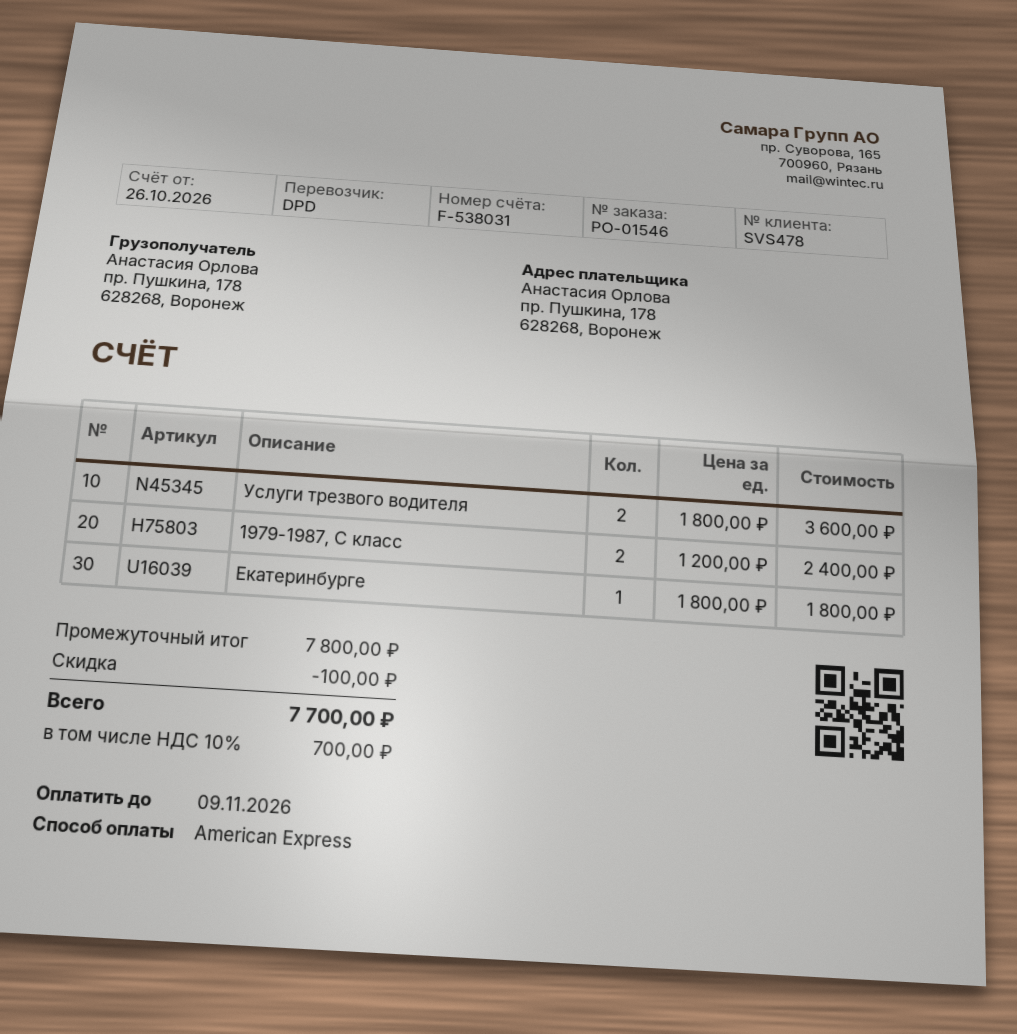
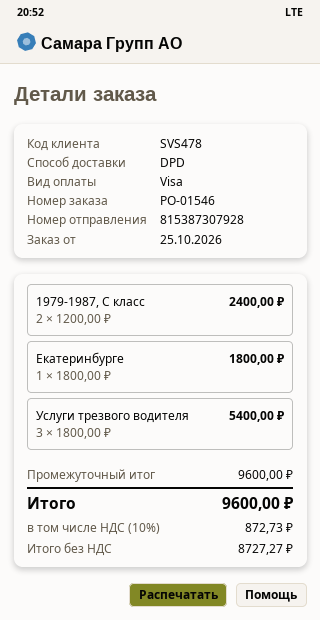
payment method: American Express -> Visa
Услуги трезвого водителя: 2 x 1800.00 = 3600.00 -> 3 x 1800.00 = 5400.00
subtotal: 7800.00 -> 9600.00
discount: 100.00 -> none
tax: 10% = 700.00 -> 10% = 872.73
total: 7700.00 -> 9600.00

